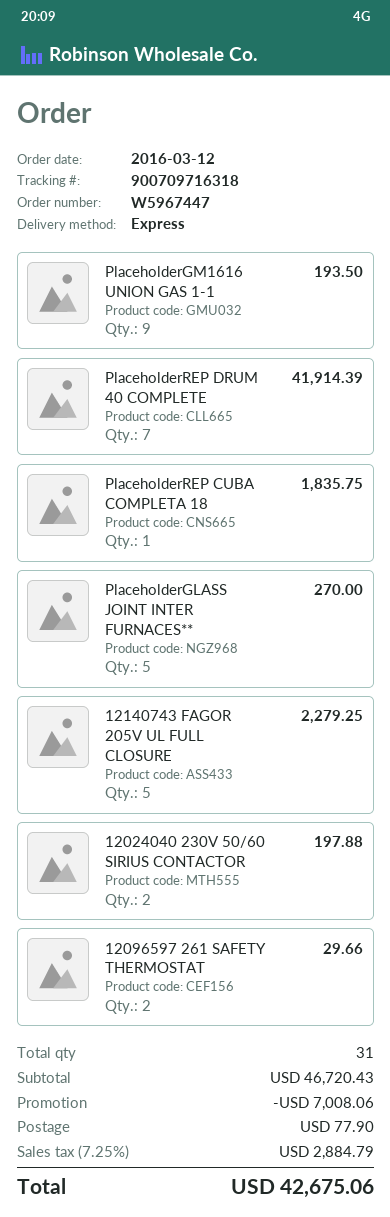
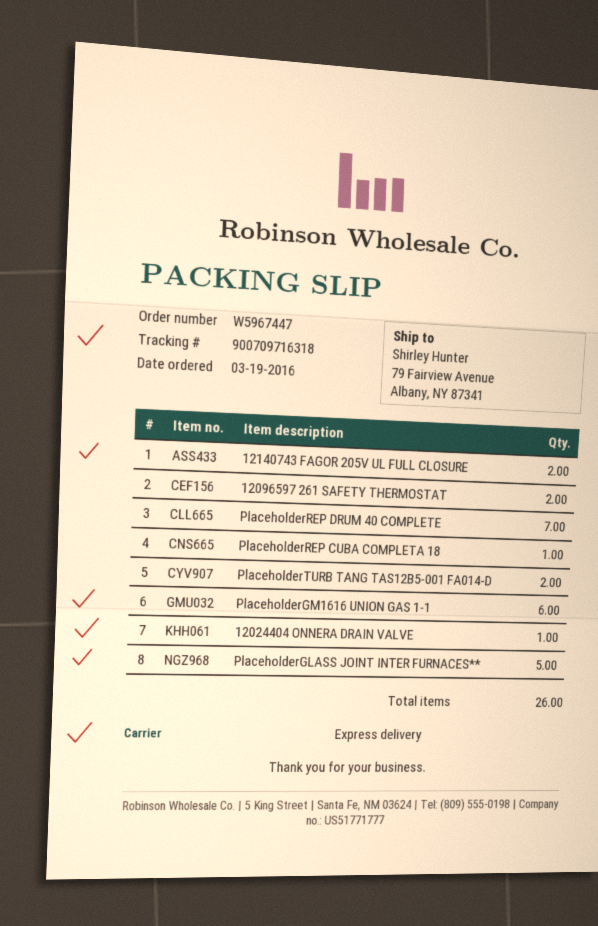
order date: 2016-03-12 -> 2016-03-19
PlaceholderGM1616 UNION GAS 1-1: 9 -> 6
12140743 FAGOR 205V UL FULL CLOSURE: 5 -> 2
12024040 230V 50/60 SIRIUS CONTACTOR: 2 -> none
PlaceholderTURB TANG TAS12B5-001 FA014-D: none -> 2
12024404 ONNERA DRAIN VALVE: none -> 1
total quantity: 31 -> 26

